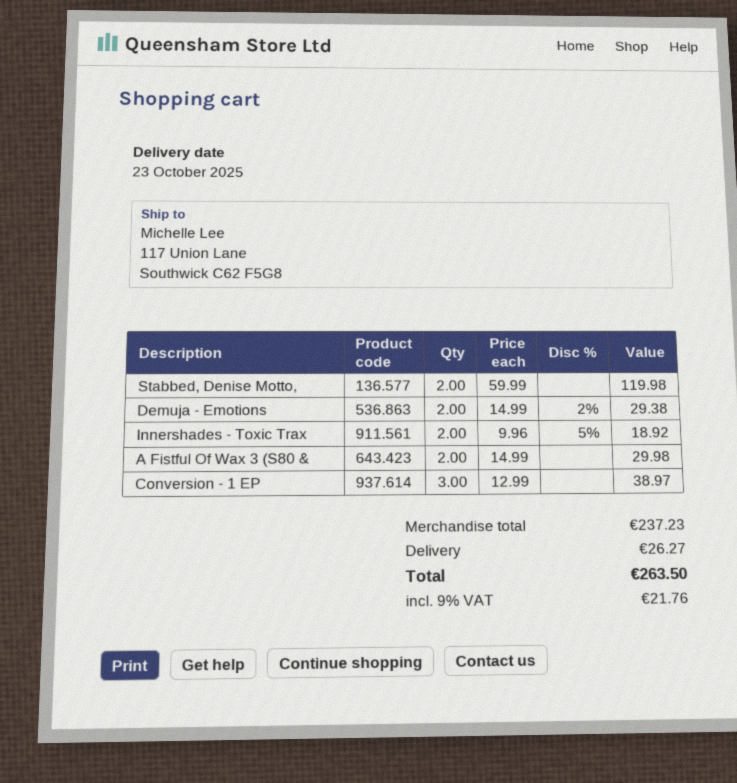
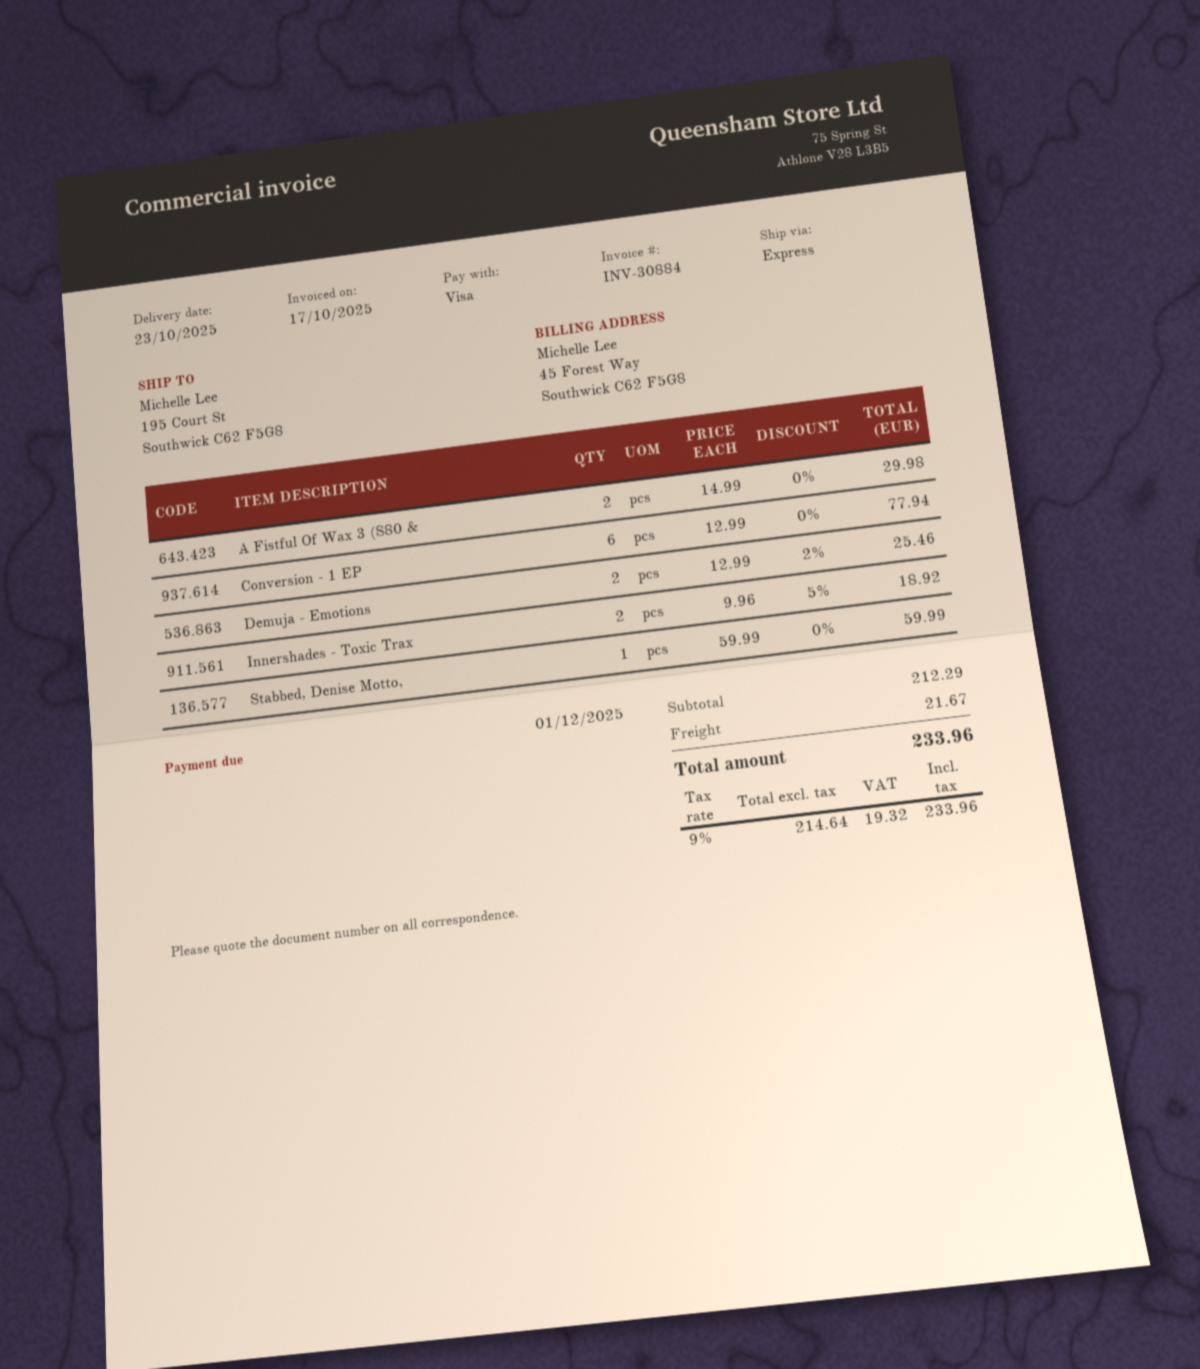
ship to: 117 Union Lane, Southwick C62 F5G8 -> 195 Court St, Southwick C62 F5G8
Stabbed, Denise Motto,: 2 x 59.99 = 119.98 -> 1 x 59.99 = 59.99
Demuja - Emotions: 2 x 14.99 - 2% = 29.38 -> 2 x 12.99 - 2% = 25.46
Conversion - 1 EP: 3 x 12.99 = 38.97 -> 6 x 12.99 = 77.94
subtotal: 237.23 -> 212.29
shipping: 26.27 -> 21.67
tax: 9% = 21.76 -> 9% = 19.32
total: 263.50 -> 233.96

